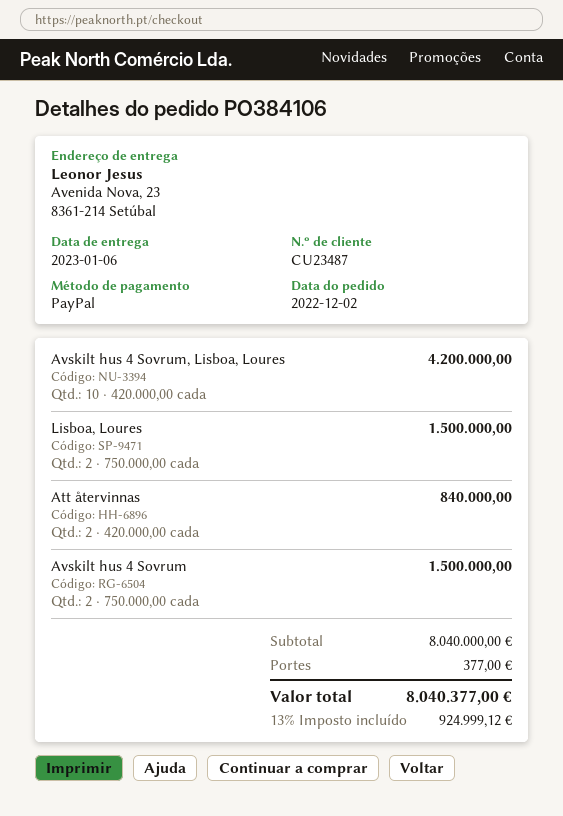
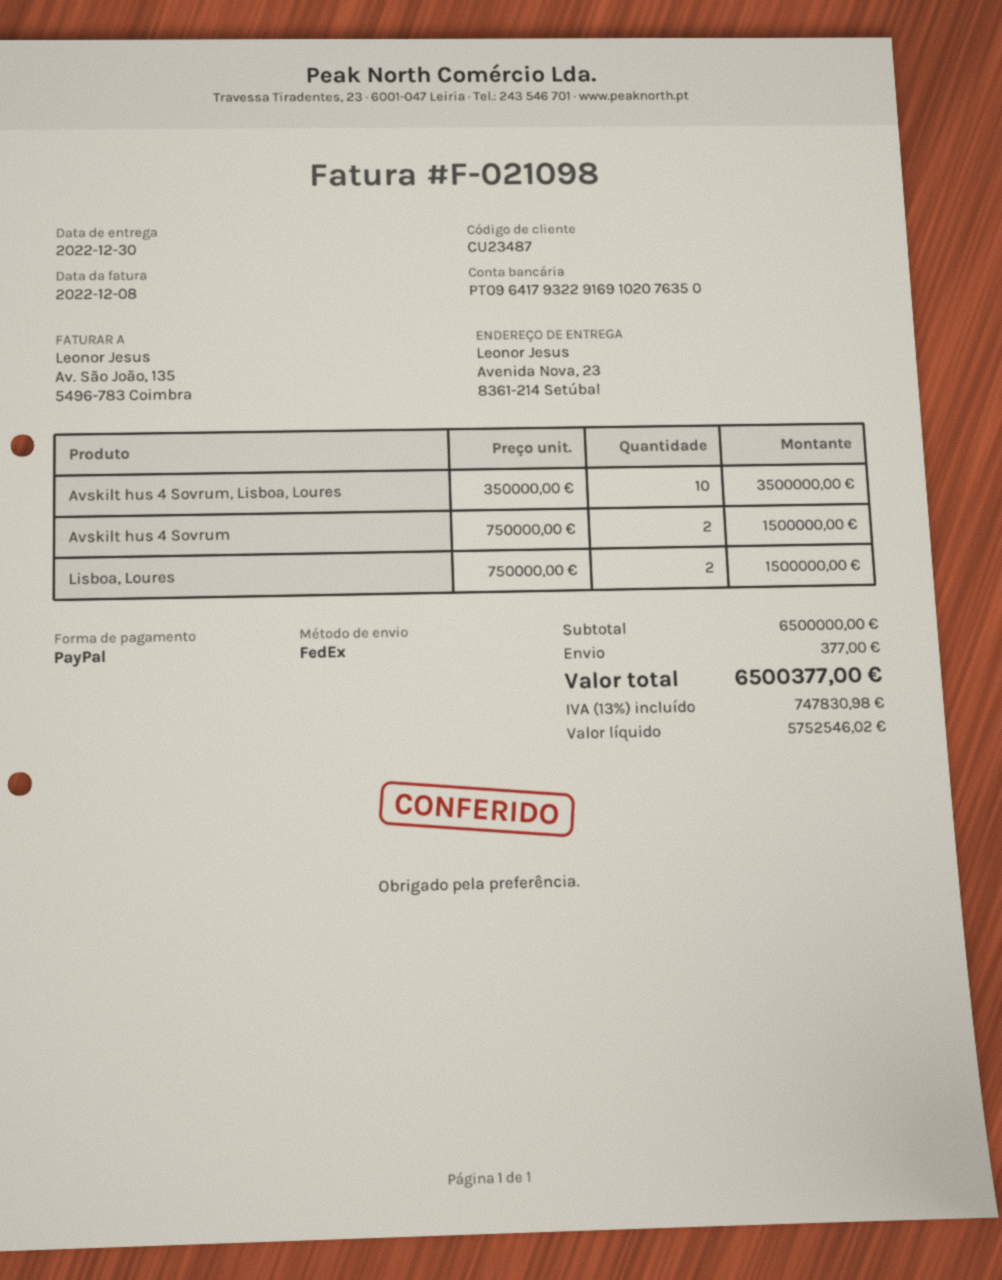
delivery date: 2023-01-06 -> 2022-12-30
Avskilt hus 4 Sovrum, Lisboa, Loures: 10 x 420000.00 = 4200000.00 -> 10 x 350000.00 = 3500000.00
Att återvinnas: 2 x 420000.00 = 840000.00 -> none
subtotal: 8040000.00 -> 6500000.00
tax: 13% = 924999.12 -> 13% = 747830.98
total: 8040377.00 -> 6500377.00

